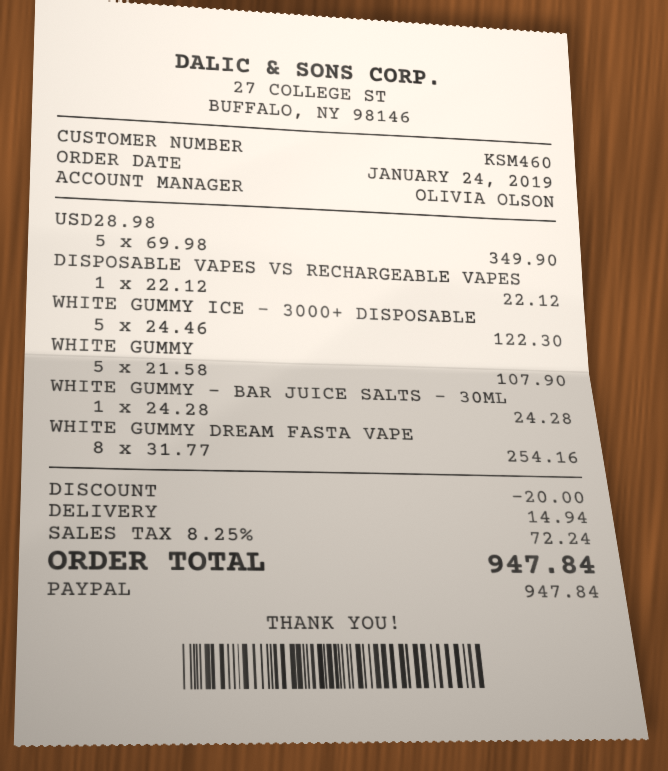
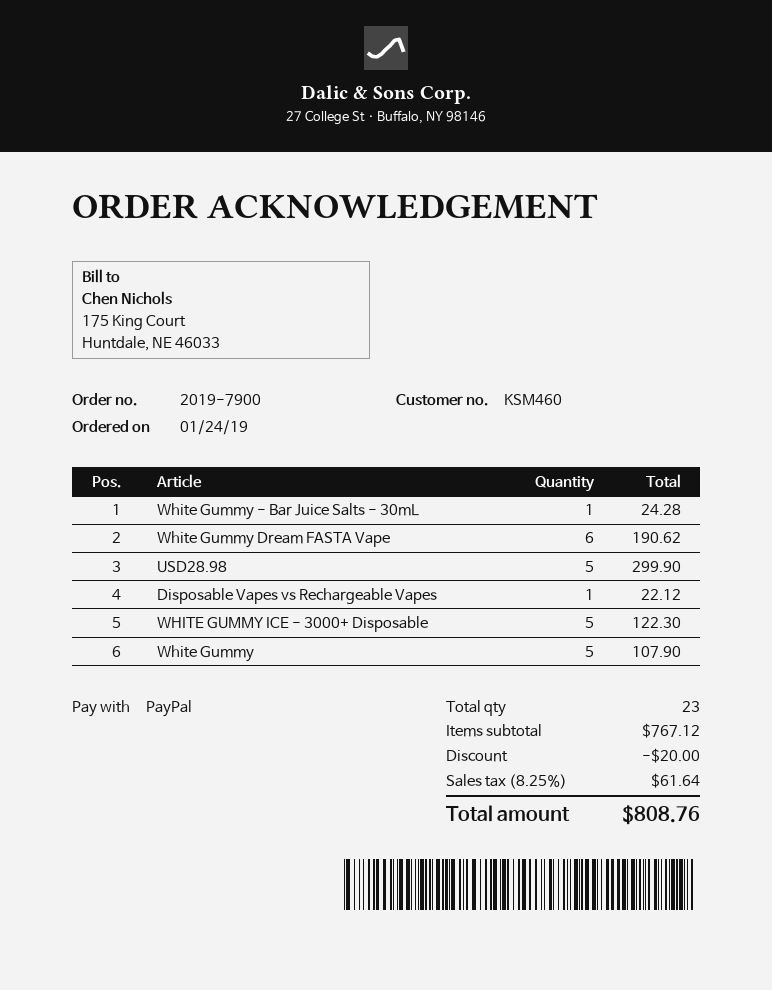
USD28.98: 5 for 349.90 -> 5 for 299.90
WHITE GUMMY DREAM FASTA VAPE: 8 for 254.16 -> 6 for 190.62
shipping: 14.94 -> none
tax: 8.25% = 72.24 -> 8.25% = 61.64
total: 947.84 -> 808.76

